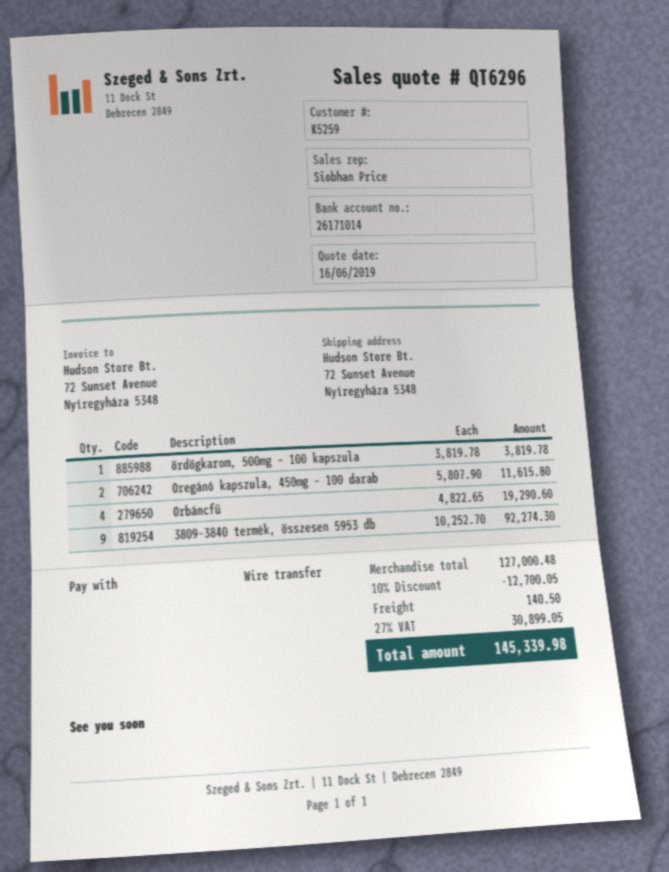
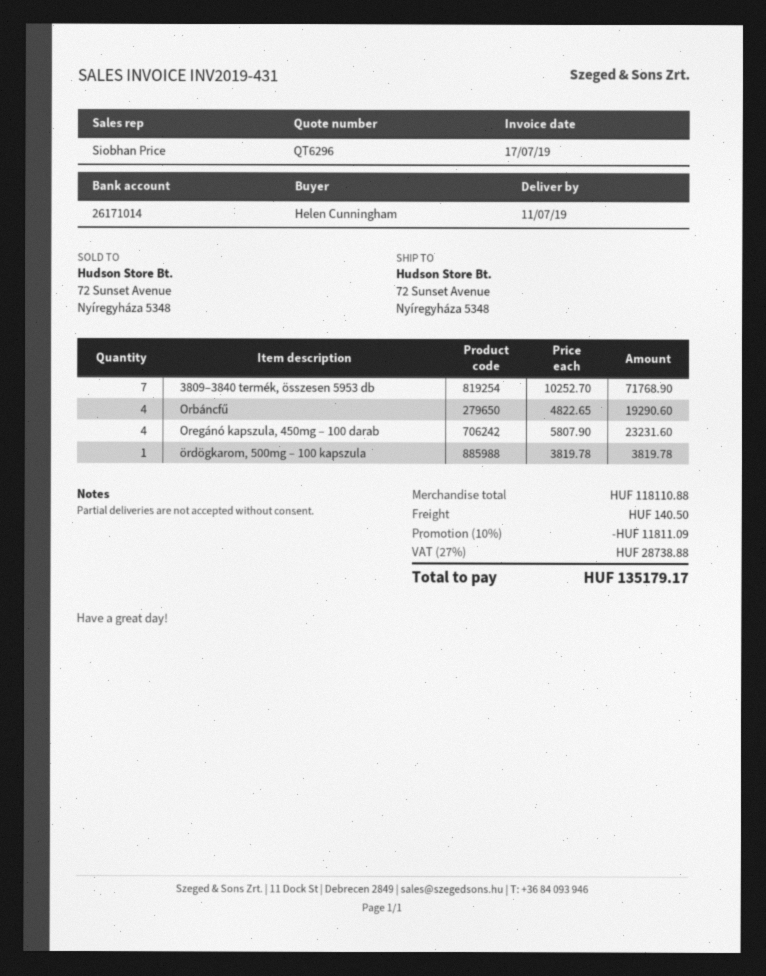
Oregánó kapszula, 450mg – 100 darab: 2 x 5807.90 = 11615.80 -> 4 x 5807.90 = 23231.60
3809–3840 termék, összesen 5953 db: 9 x 10252.70 = 92274.30 -> 7 x 10252.70 = 71768.90
subtotal: 127000.48 -> 118110.88
discount: 10% = 12700.05 -> 10% = 11811.09
tax: 27% = 30899.05 -> 27% = 28738.88
total: 145339.98 -> 135179.17

